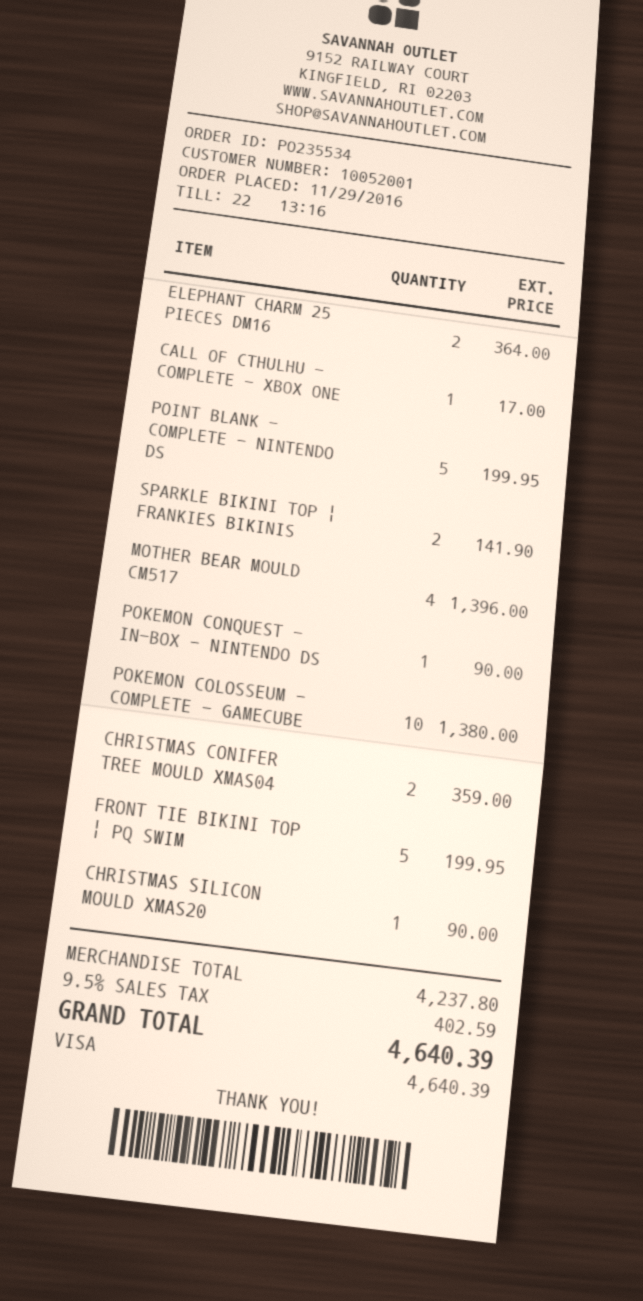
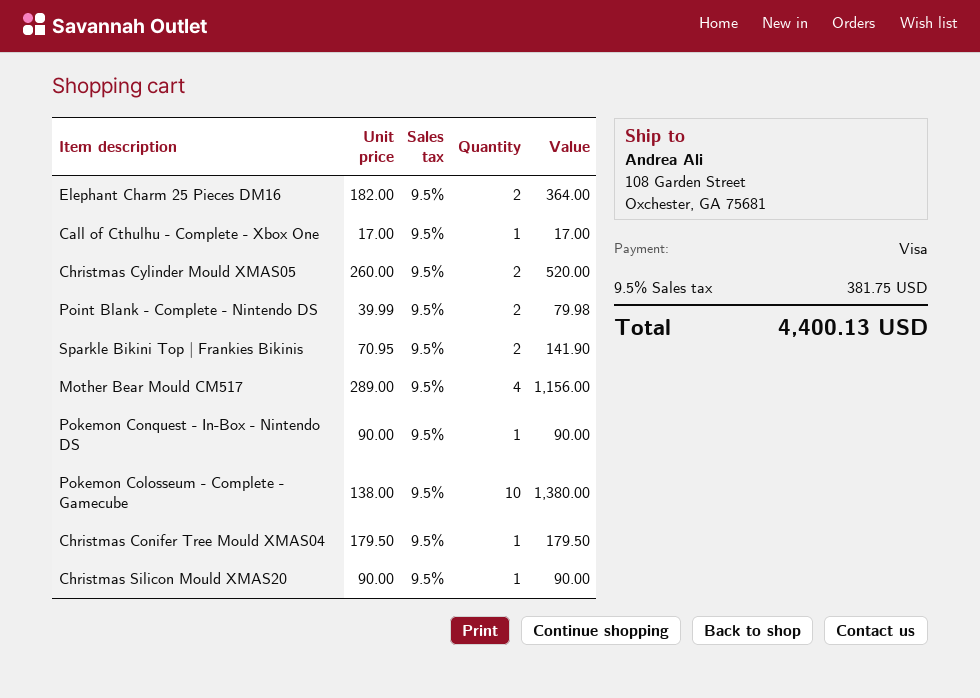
POINT BLANK - COMPLETE - NINTENDO DS: 5 for 199.95 -> 2 for 79.98
MOTHER BEAR MOULD CM517: 4 for 1396.00 -> 4 for 1156.00
CHRISTMAS CONIFER TREE MOULD XMAS04: 2 for 359.00 -> 1 for 179.50
FRONT TIE BIKINI TOP | PQ SWIM: 5 for 199.95 -> none
Christmas Cylinder Mould XMAS05: none -> 2 for 520.00
tax: 9.5% = 402.59 -> 9.5% = 381.75
total: 4640.39 -> 4400.13

